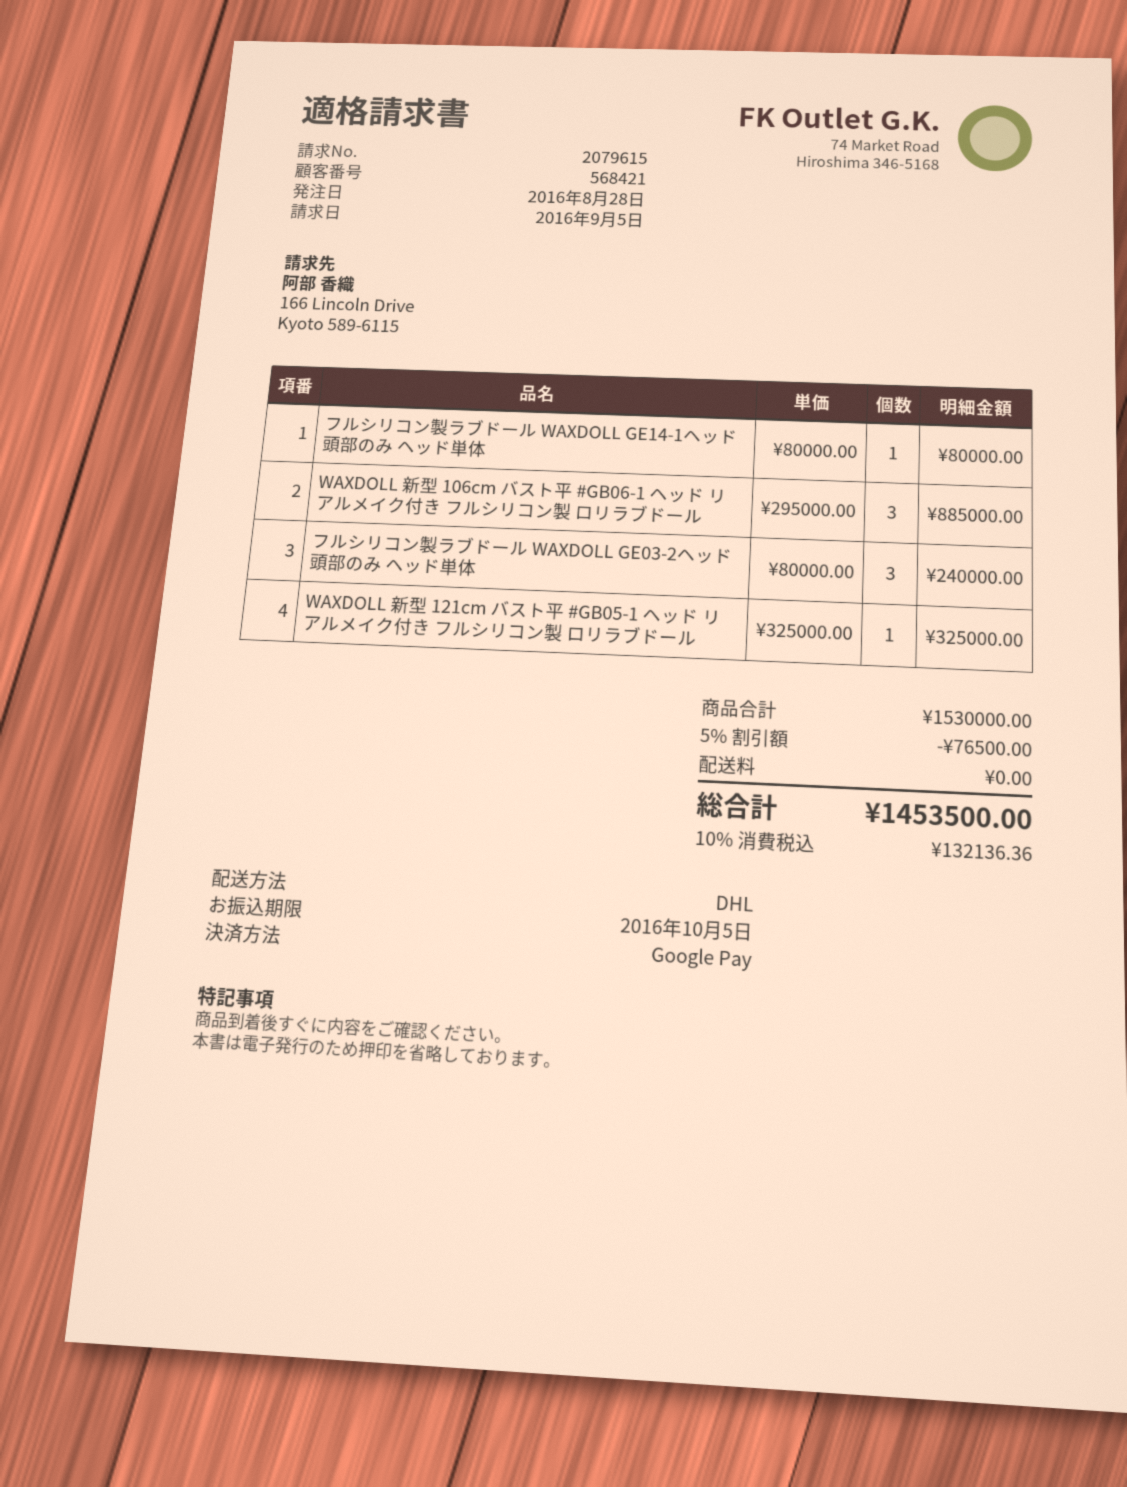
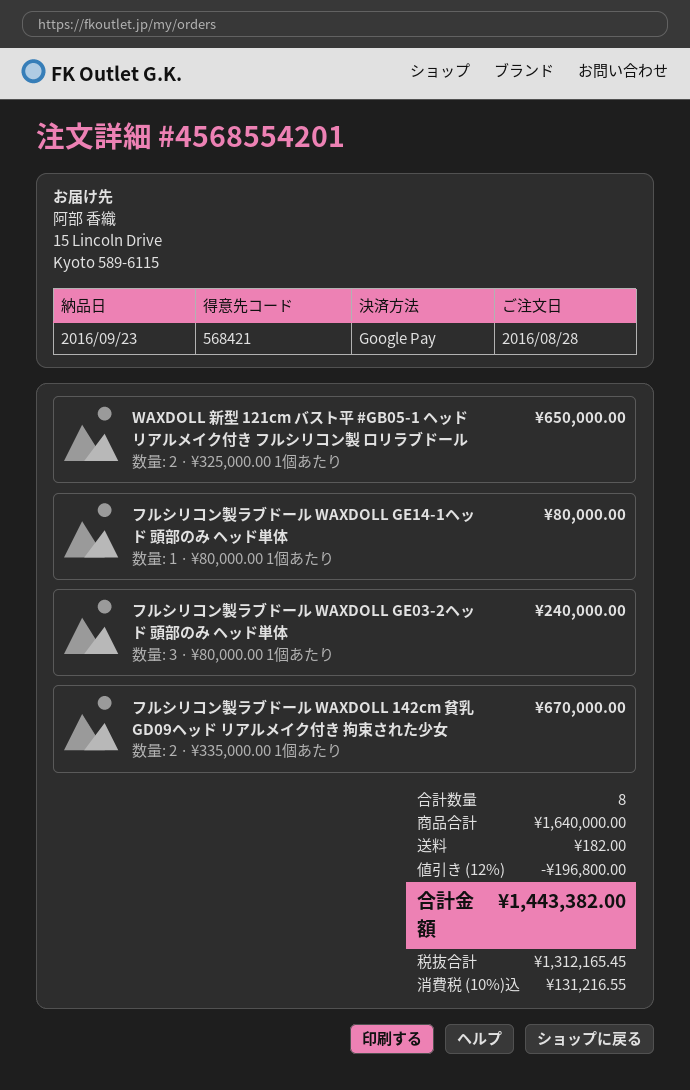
WAXDOLL 新型 106cm バスト平 #GB06-1 ヘッド リアルメイク付き フルシリコン製 ロリラブドール: 3 x 295000.00 = 885000.00 -> none
WAXDOLL 新型 121cm バスト平 #GB05-1 ヘッド リアルメイク付き フルシリコン製 ロリラブドール: 1 x 325000.00 = 325000.00 -> 2 x 325000.00 = 650000.00
フルシリコン製ラブドール WAXDOLL 142cm 貧乳 GD09ヘッド リアルメイク付き 拘束された少女: none -> 2 x 335000.00 = 670000.00
subtotal: 1530000.00 -> 1640000.00
discount: 5% = 76500.00 -> 12% = 196800.00
shipping: 0.00 -> 182.00
tax: 10% = 132136.36 -> 10% = 131216.55
total: 1453500.00 -> 1443382.00

